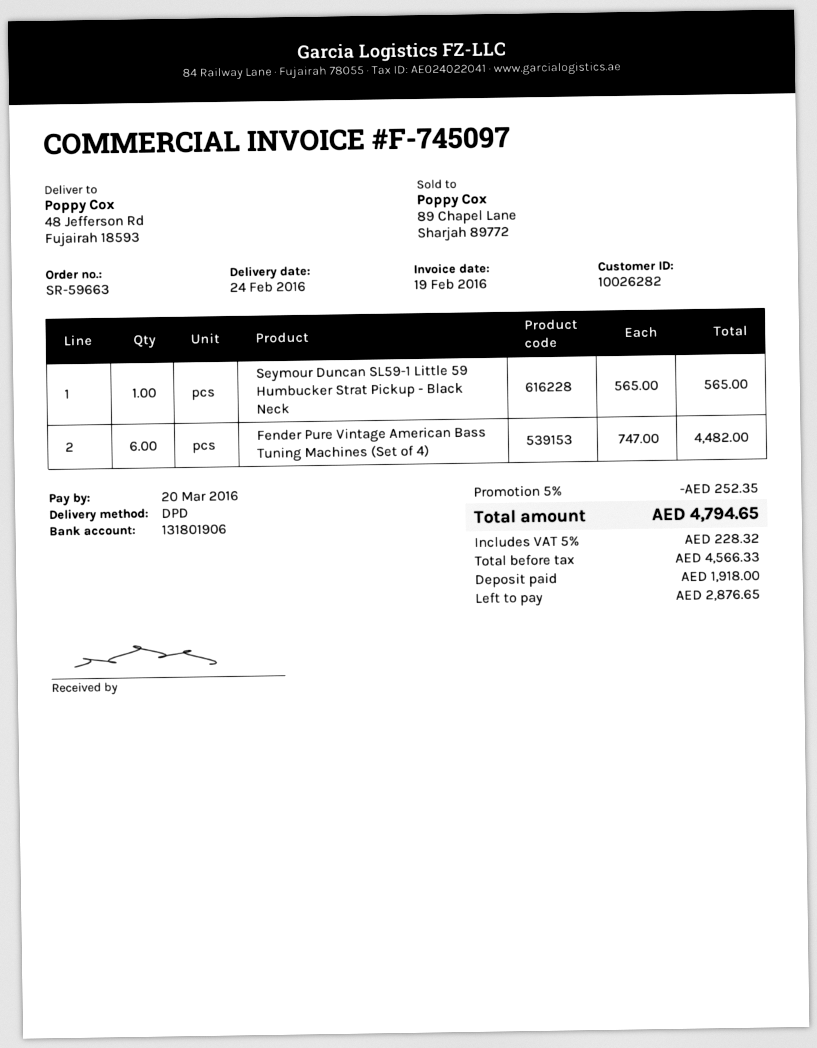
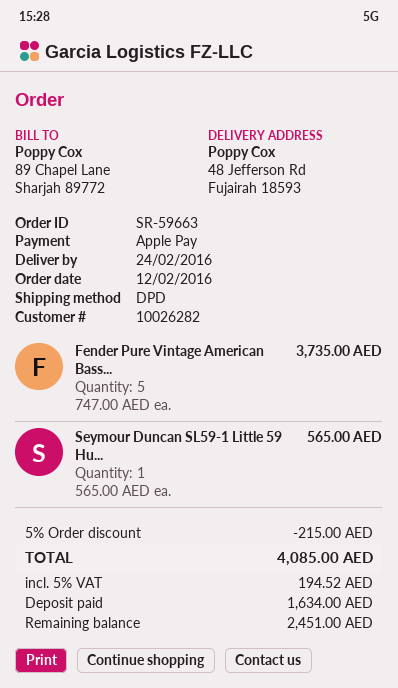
Fender Pure Vintage American Bass Tuning Machines (Set of 4): 6 x 747.00 = 4482.00 -> 5 x 747.00 = 3735.00
discount: 5% = 252.35 -> 5% = 215.00
tax: 5% = 228.32 -> 5% = 194.52
total: 4794.65 -> 4085.00
deposit: 1918.00 -> 1634.00
balance: 2876.65 -> 2451.00

